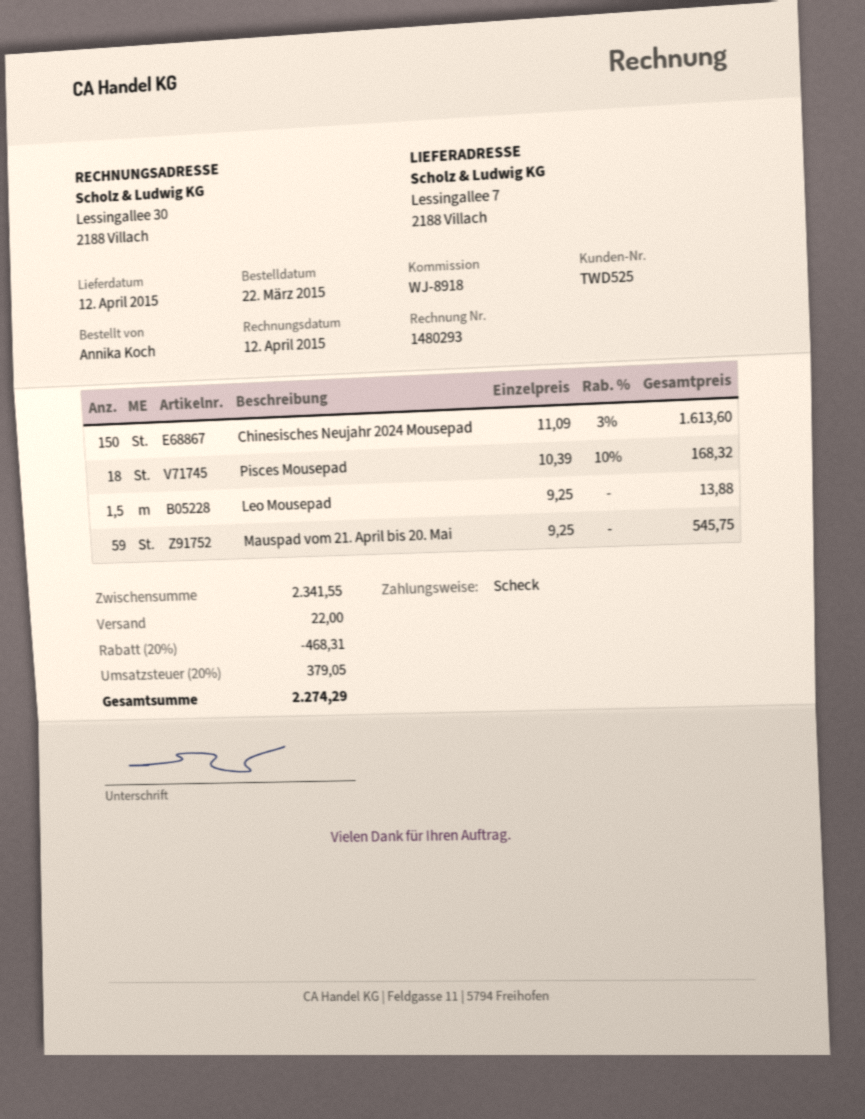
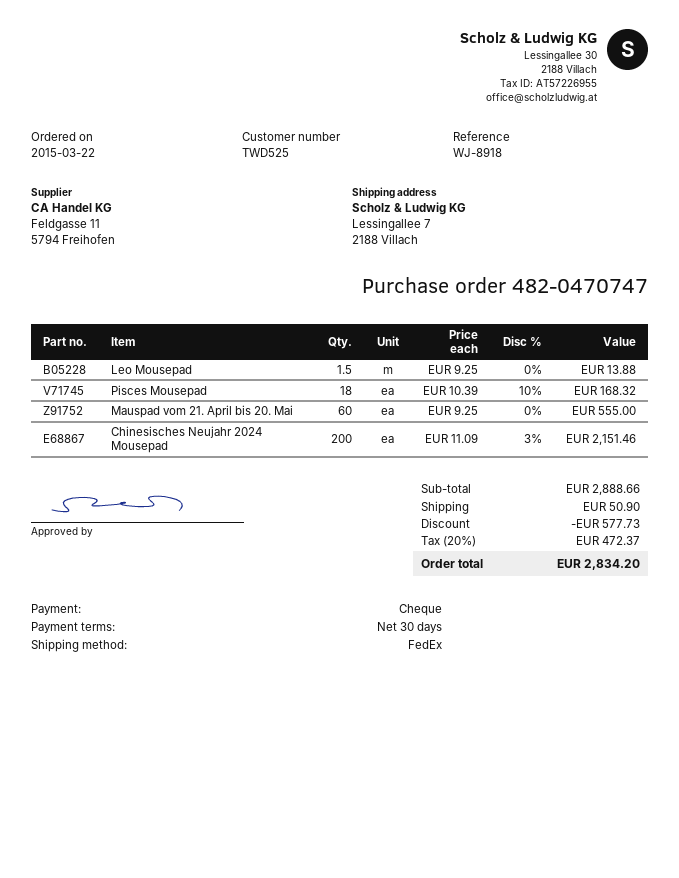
Chinesisches Neujahr 2024 Mousepad: 150 x 11.09 - 3% = 1613.60 -> 200 x 11.09 - 3% = 2151.46
Mauspad vom 21. April bis 20. Mai: 59 x 9.25 = 545.75 -> 60 x 9.25 = 555.00
subtotal: 2341.55 -> 2888.66
discount: 468.31 -> 577.73
shipping: 22.00 -> 50.90
tax: 20% = 379.05 -> 20% = 472.37
total: 2274.29 -> 2834.20

